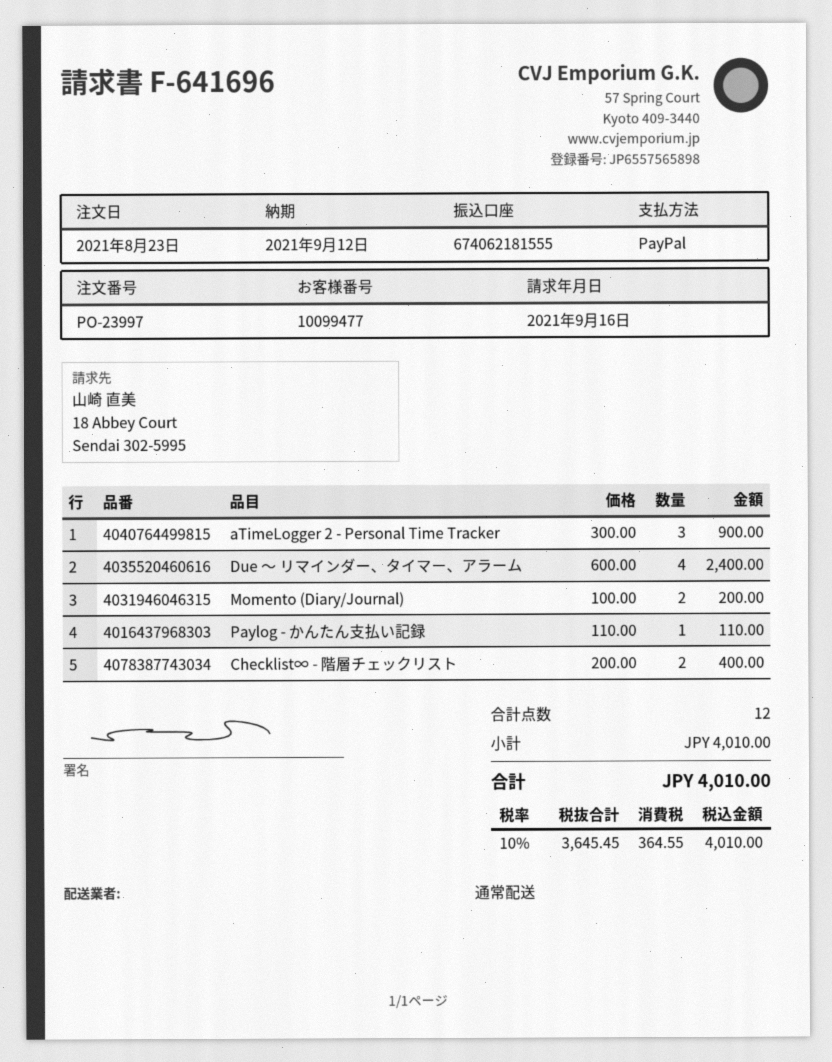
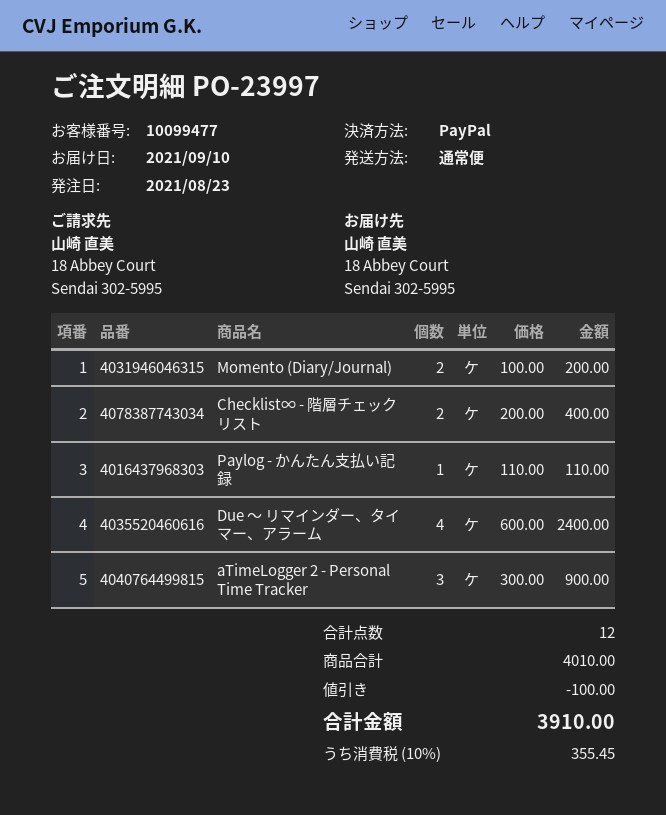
delivery date: 2021-09-12 -> 2021-09-10
discount: none -> 100.00
tax: 10% = 364.55 -> 10% = 355.45
total: 4010.00 -> 3910.00

